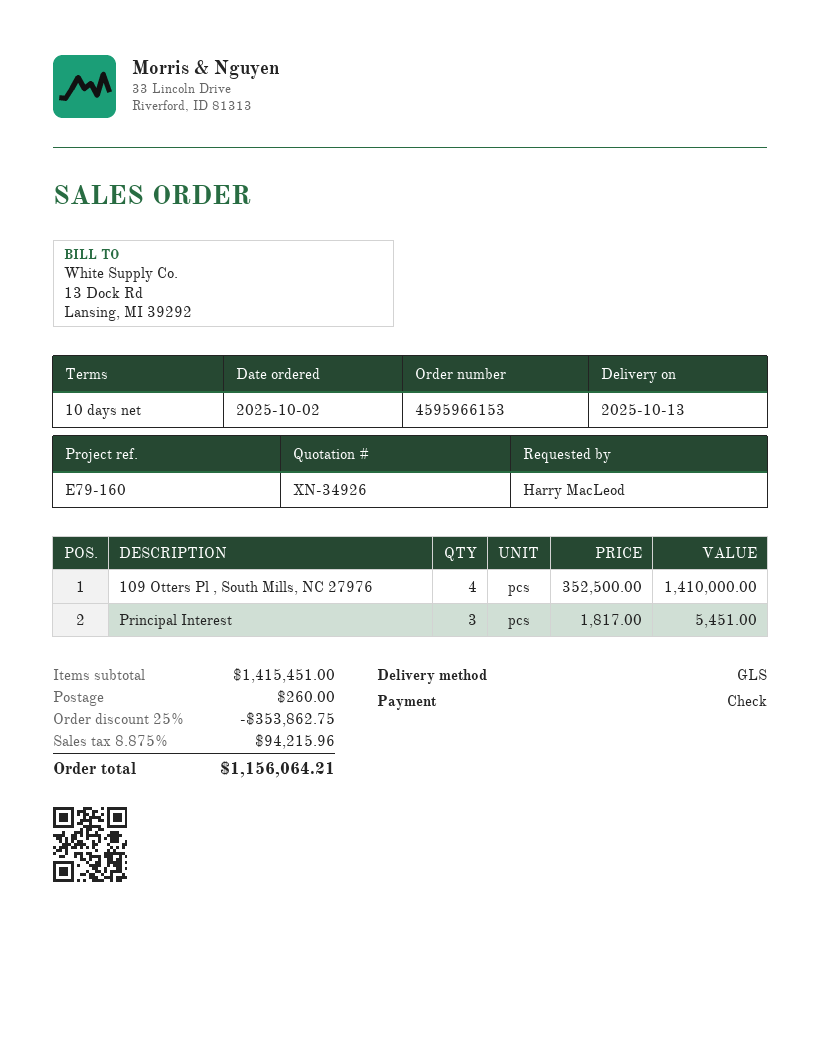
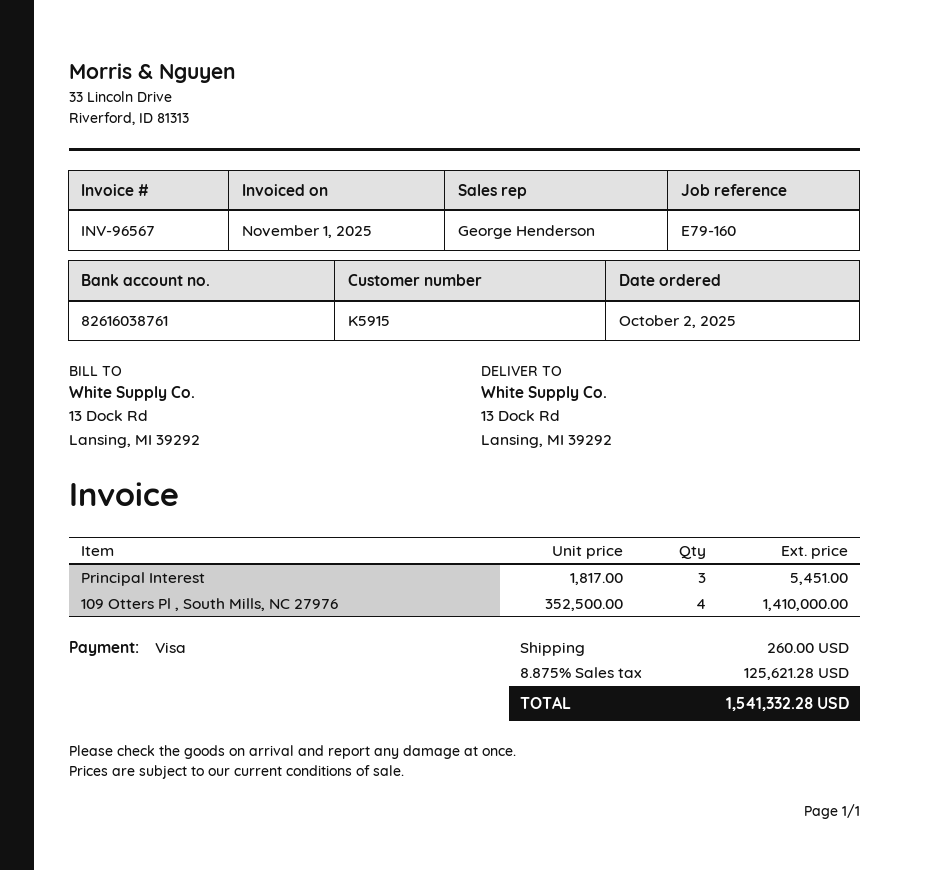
payment method: cheque -> Visa
discount: 25% = 353862.75 -> none
tax: 8.875% = 94215.96 -> 8.875% = 125621.28
total: 1156064.21 -> 1541332.28

